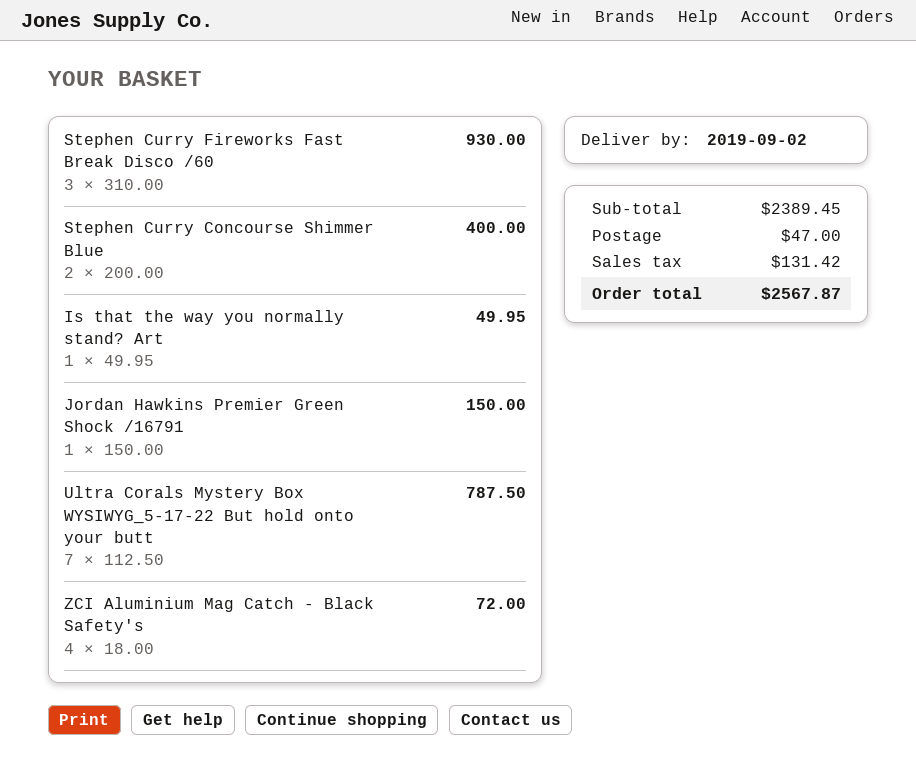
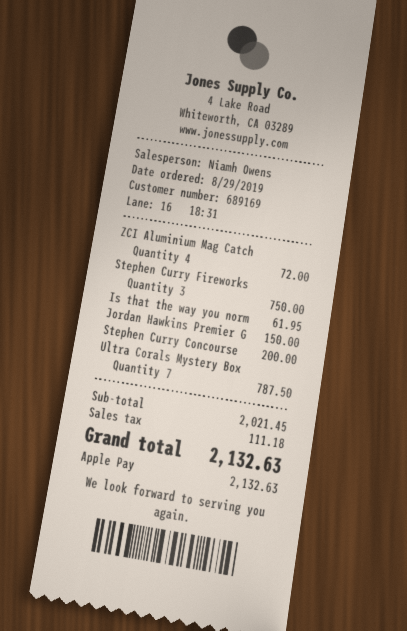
Stephen Curry Fireworks Fast Break Disco /60: 3 for 930.00 -> 3 for 750.00
Stephen Curry Concourse Shimmer Blue: 2 for 400.00 -> 1 for 200.00
Is that the way you normally stand? Art: 1 for 49.95 -> 1 for 61.95
subtotal: 2389.45 -> 2021.45
shipping: 47.00 -> none
tax: 131.42 -> 111.18
total: 2567.87 -> 2132.63

